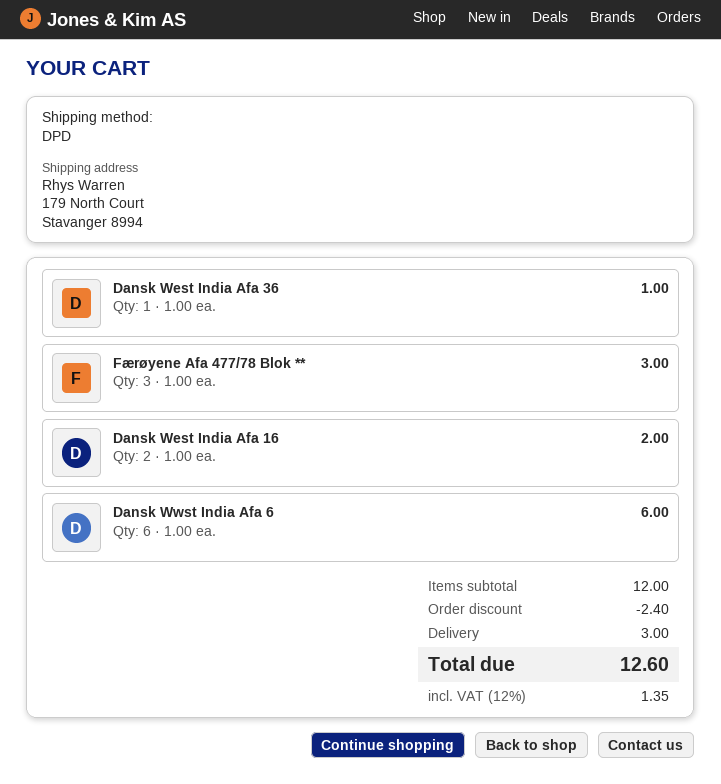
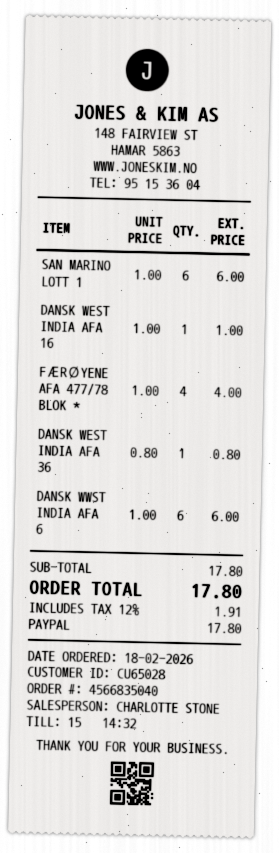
Dansk West India Afa 36: 1 x 1.00 = 1.00 -> 1 x 0.80 = 0.80
Færøyene Afa 477/78 Blok **: 3 x 1.00 = 3.00 -> 4 x 1.00 = 4.00
Dansk West India Afa 16: 2 x 1.00 = 2.00 -> 1 x 1.00 = 1.00
SAN MARINO LOTT 1: none -> 6 x 1.00 = 6.00
subtotal: 12.00 -> 17.80
discount: 2.40 -> none
shipping: 3.00 -> none
tax: 12% = 1.35 -> 12% = 1.91
total: 12.60 -> 17.80

